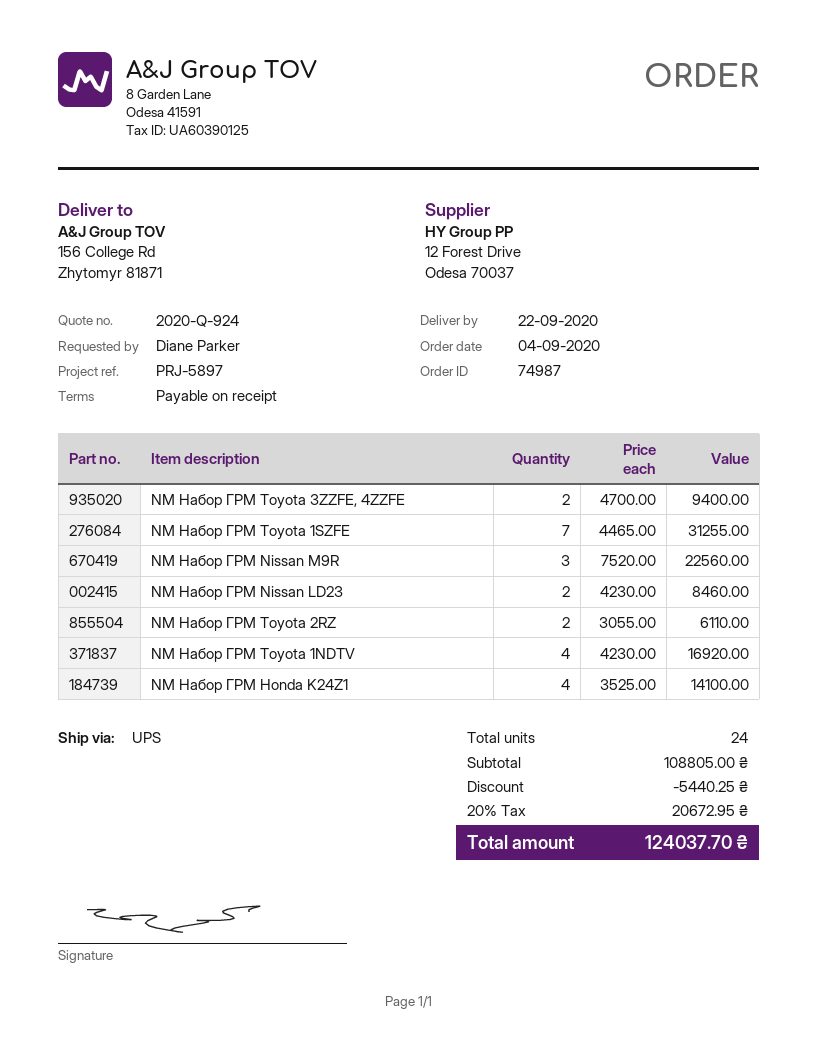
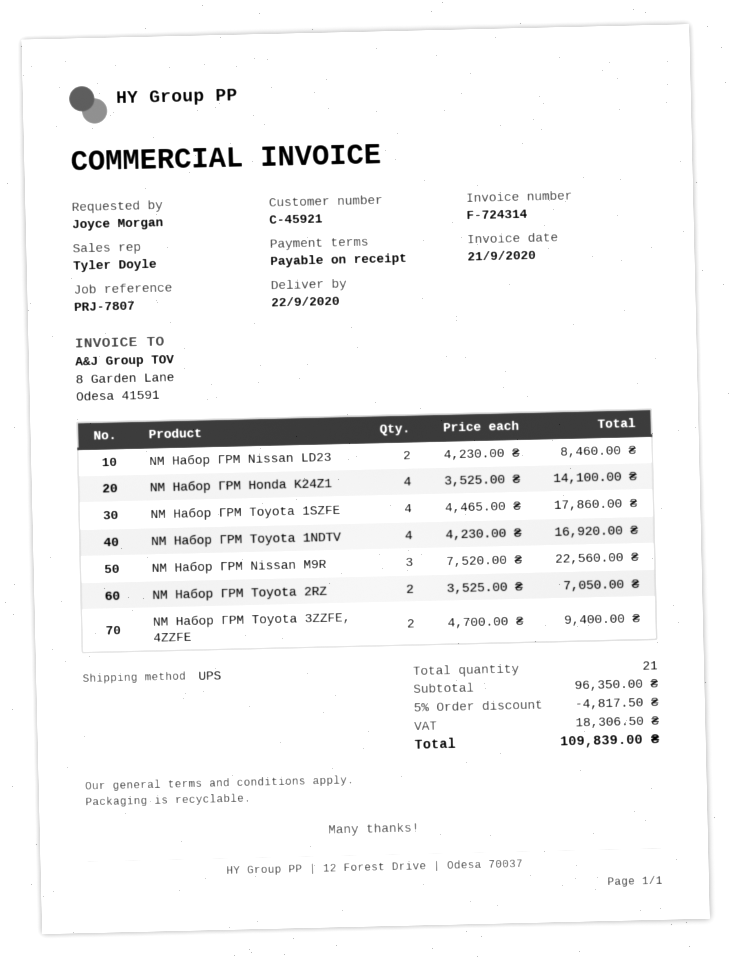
reference: PRJ-5897 -> PRJ-7807
ordered by: Diane Parker -> Joyce Morgan
NM Набор ГРМ Toyota 1SZFE: 7 x 4465.00 = 31255.00 -> 4 x 4465.00 = 17860.00
NM Набор ГРМ Toyota 2RZ: 2 x 3055.00 = 6110.00 -> 2 x 3525.00 = 7050.00
total quantity: 24 -> 21
subtotal: 108805.00 -> 96350.00
discount: 5440.25 -> 4817.50
tax: 20672.95 -> 18306.50
total: 124037.70 -> 109839.00

